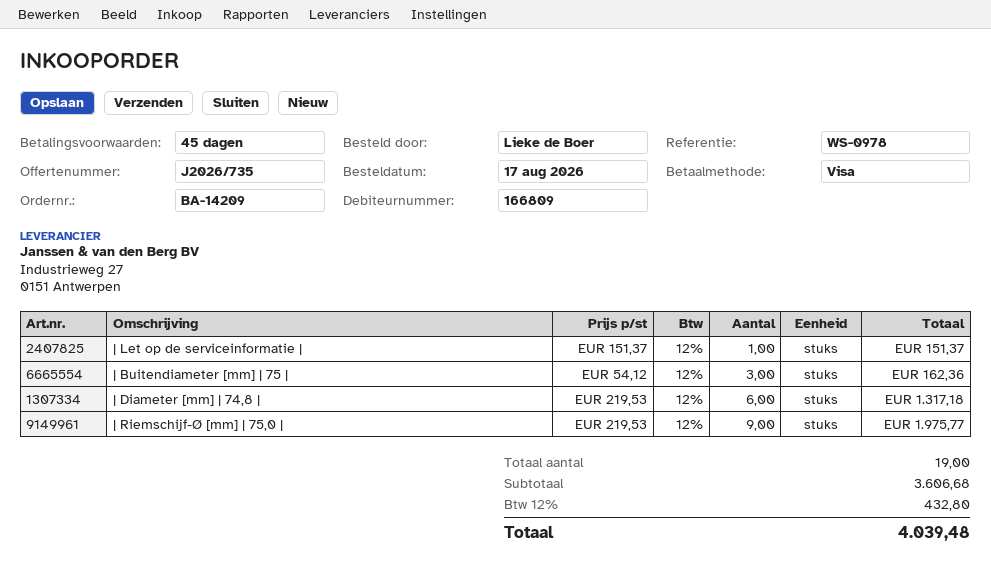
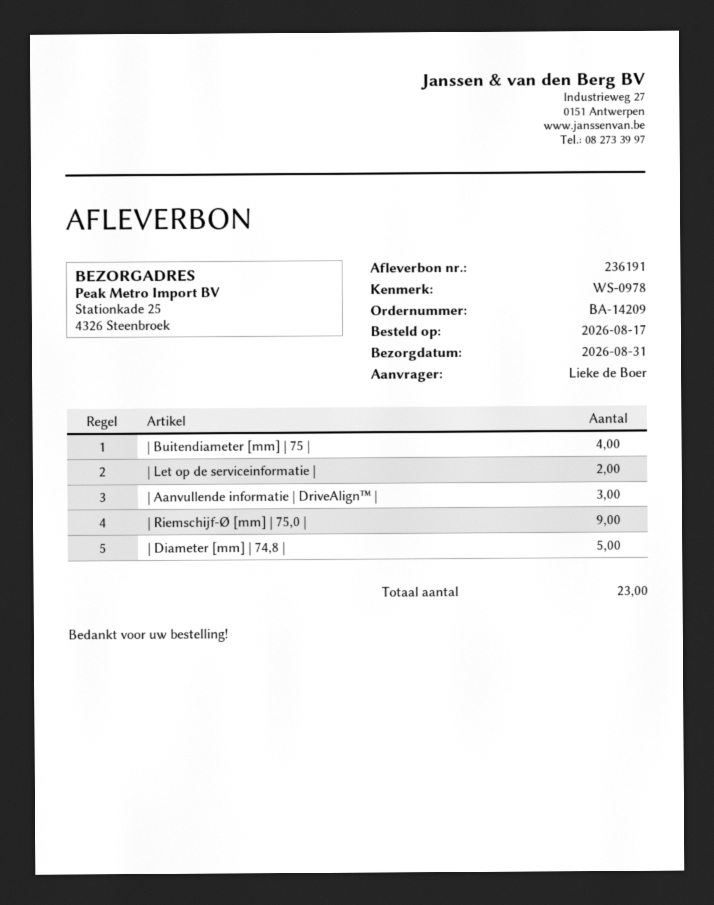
| Let op de serviceinformatie |: 1 -> 2
| Buitendiameter [mm] | 75 |: 3 -> 4
| Diameter [mm] | 74,8 |: 6 -> 5
| Aanvullende informatie | DriveAlign™ |: none -> 3
total quantity: 19 -> 23

